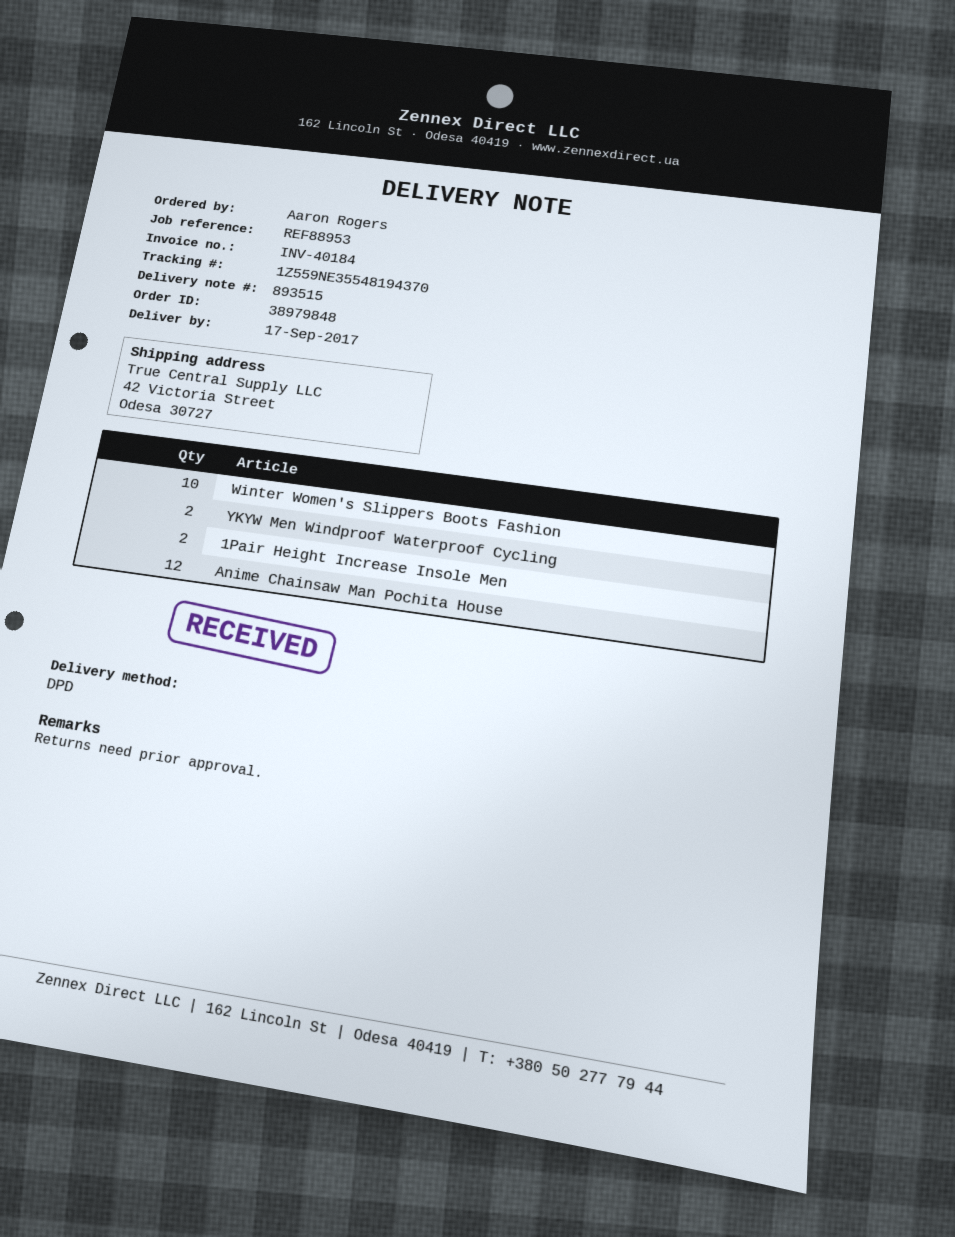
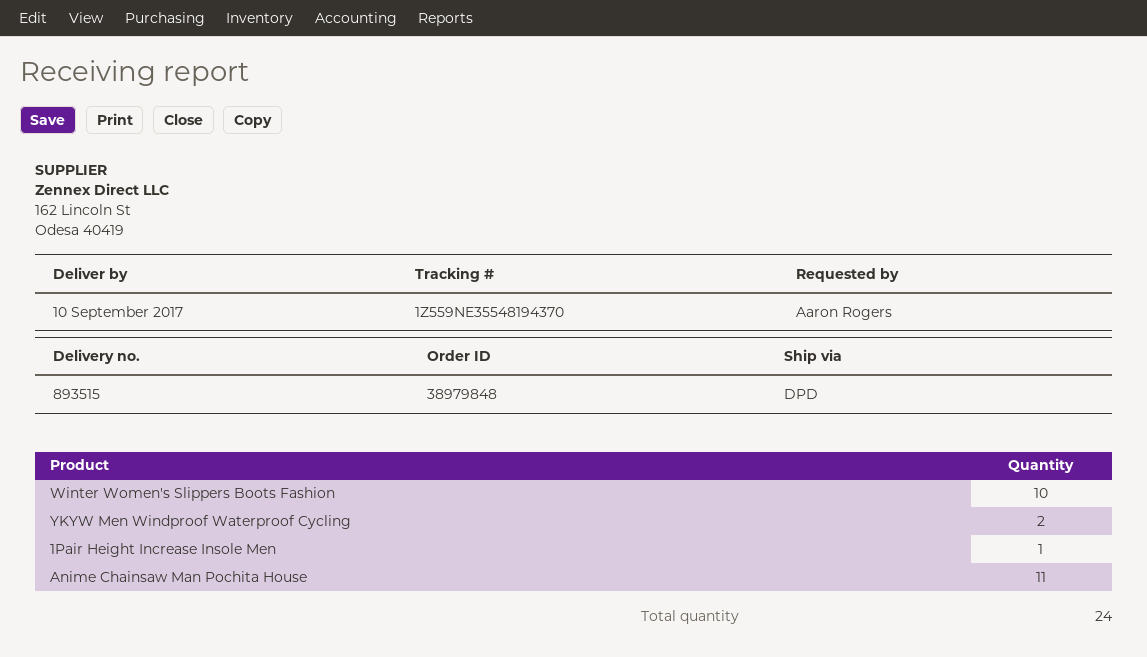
delivery date: 2017-09-17 -> 2017-09-10
1Pair Height Increase Insole Men: 2 -> 1
Anime Chainsaw Man Pochita House: 12 -> 11

